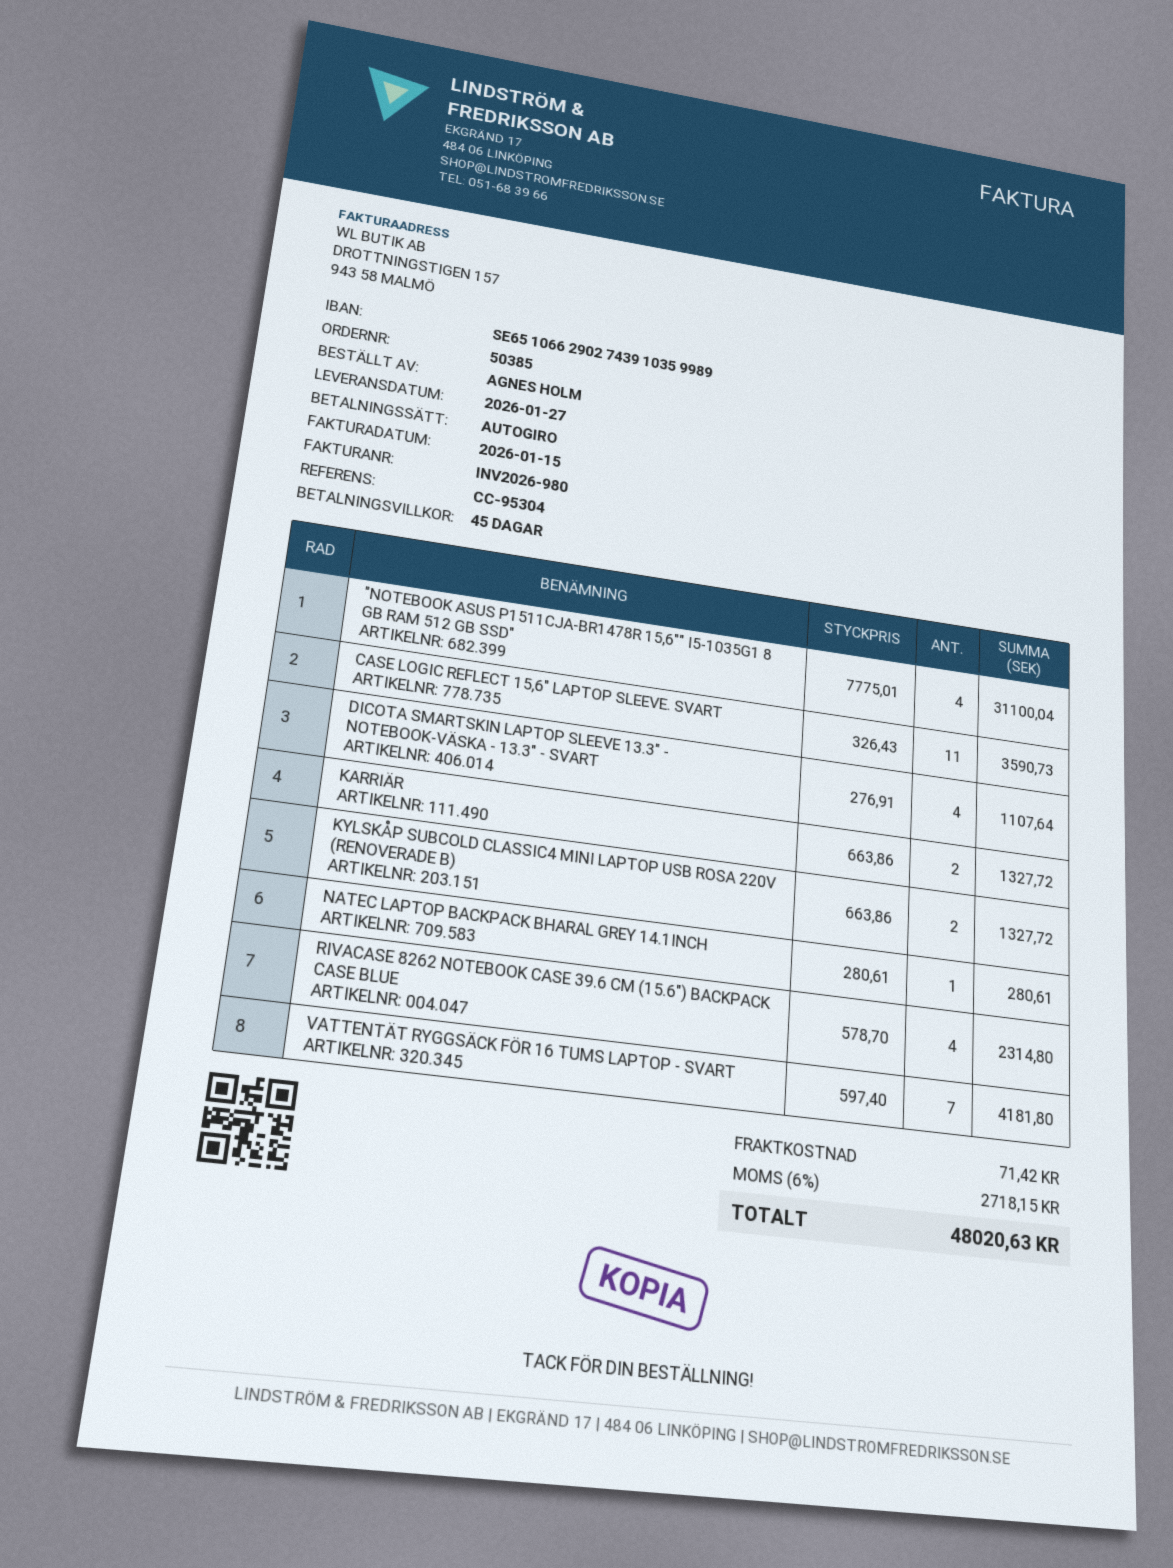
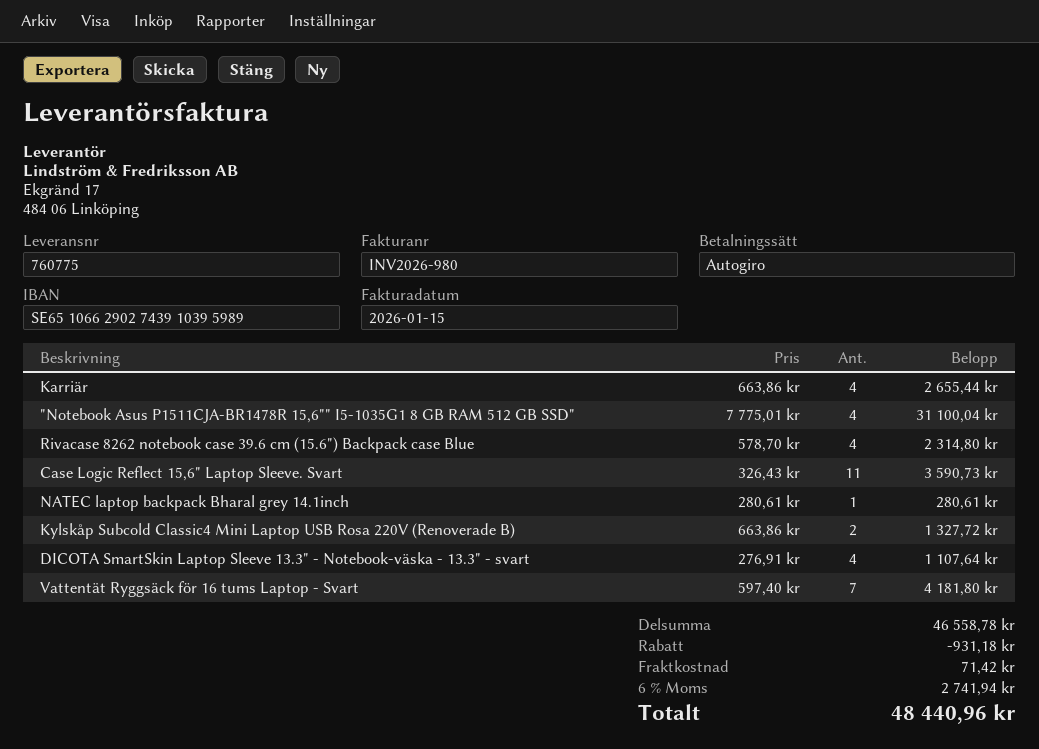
bank account: SE6510662902743910359989 -> SE6510662902743910395989
KARRIÄR: 2 x 663.86 = 1327.72 -> 4 x 663.86 = 2655.44
discount: none -> 931.18
tax: 6% = 2718.15 -> 6% = 2741.94
total: 48020.63 -> 48440.96

